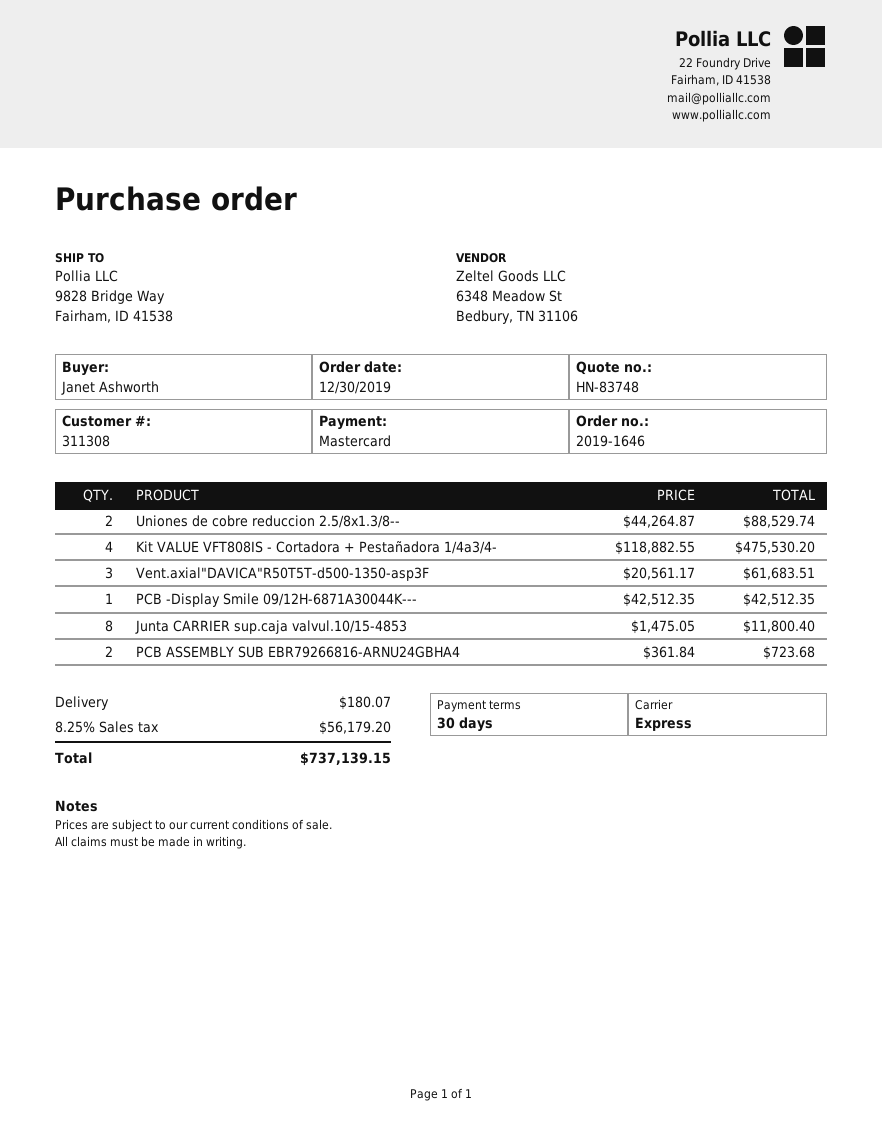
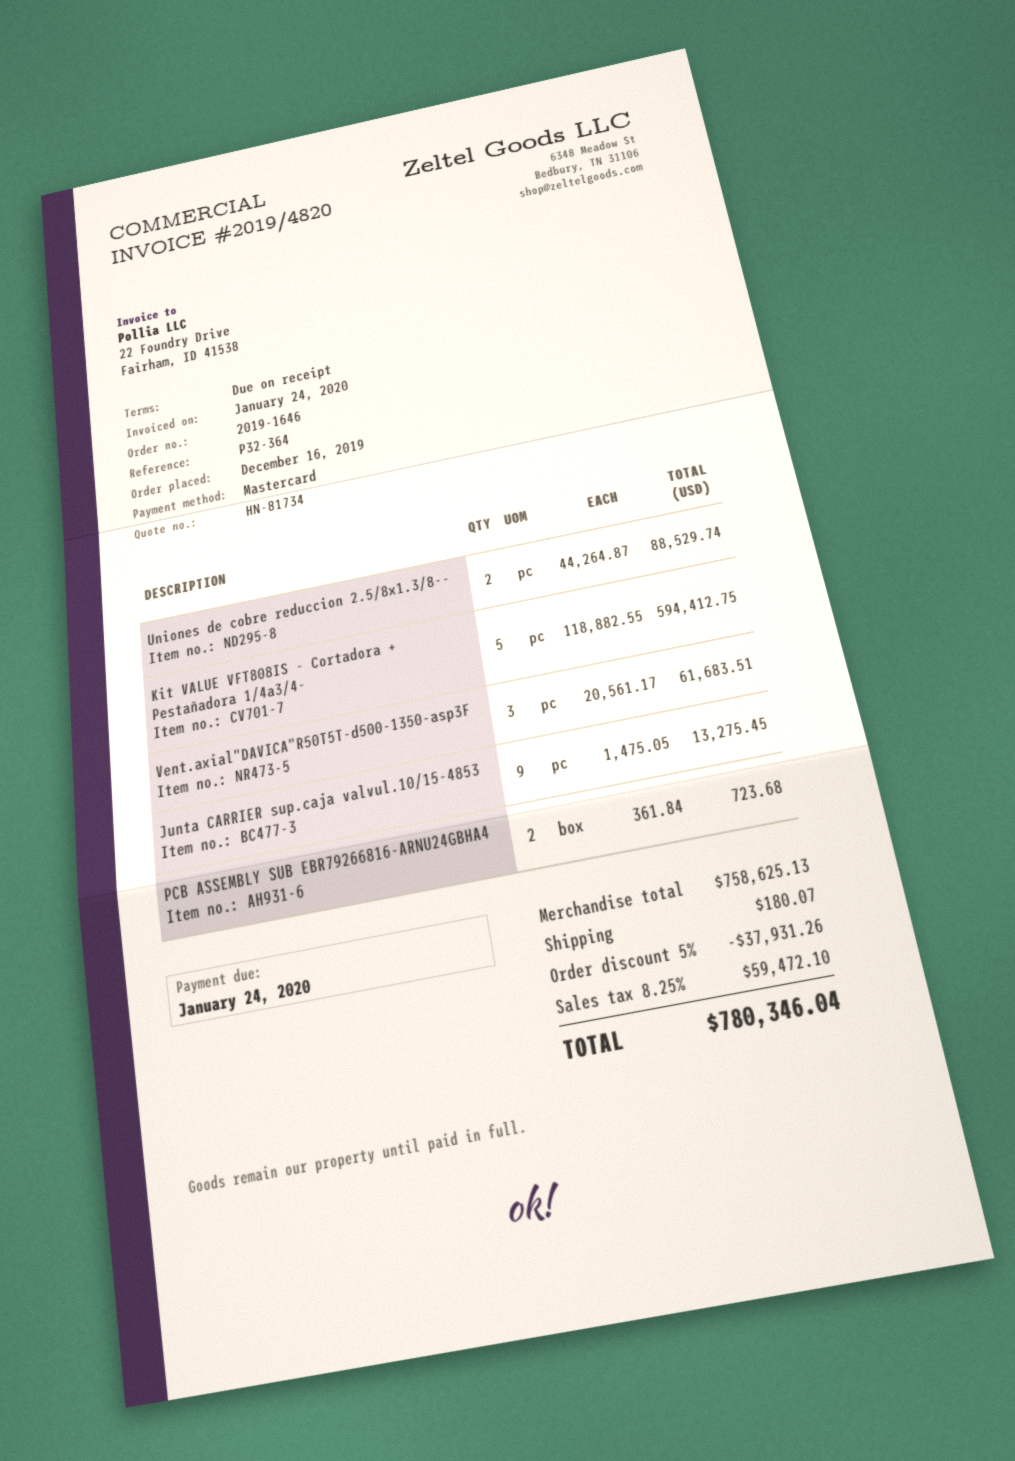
quote number: HN-83748 -> HN-81734
order date: 2019-12-30 -> 2019-12-16
payment terms: 30 days -> on receipt
Kit VALUE VFT808IS - Cortadora + Pestañadora 1/4a3/4-: 4 x 118882.55 = 475530.20 -> 5 x 118882.55 = 594412.75
PCB -Display Smile 09/12H-6871A30044K---: 1 x 42512.35 = 42512.35 -> none
Junta CARRIER sup.caja valvul.10/15-4853: 8 x 1475.05 = 11800.40 -> 9 x 1475.05 = 13275.45
discount: none -> 5% = 37931.26
tax: 8.25% = 56179.20 -> 8.25% = 59472.10
total: 737139.15 -> 780346.04

